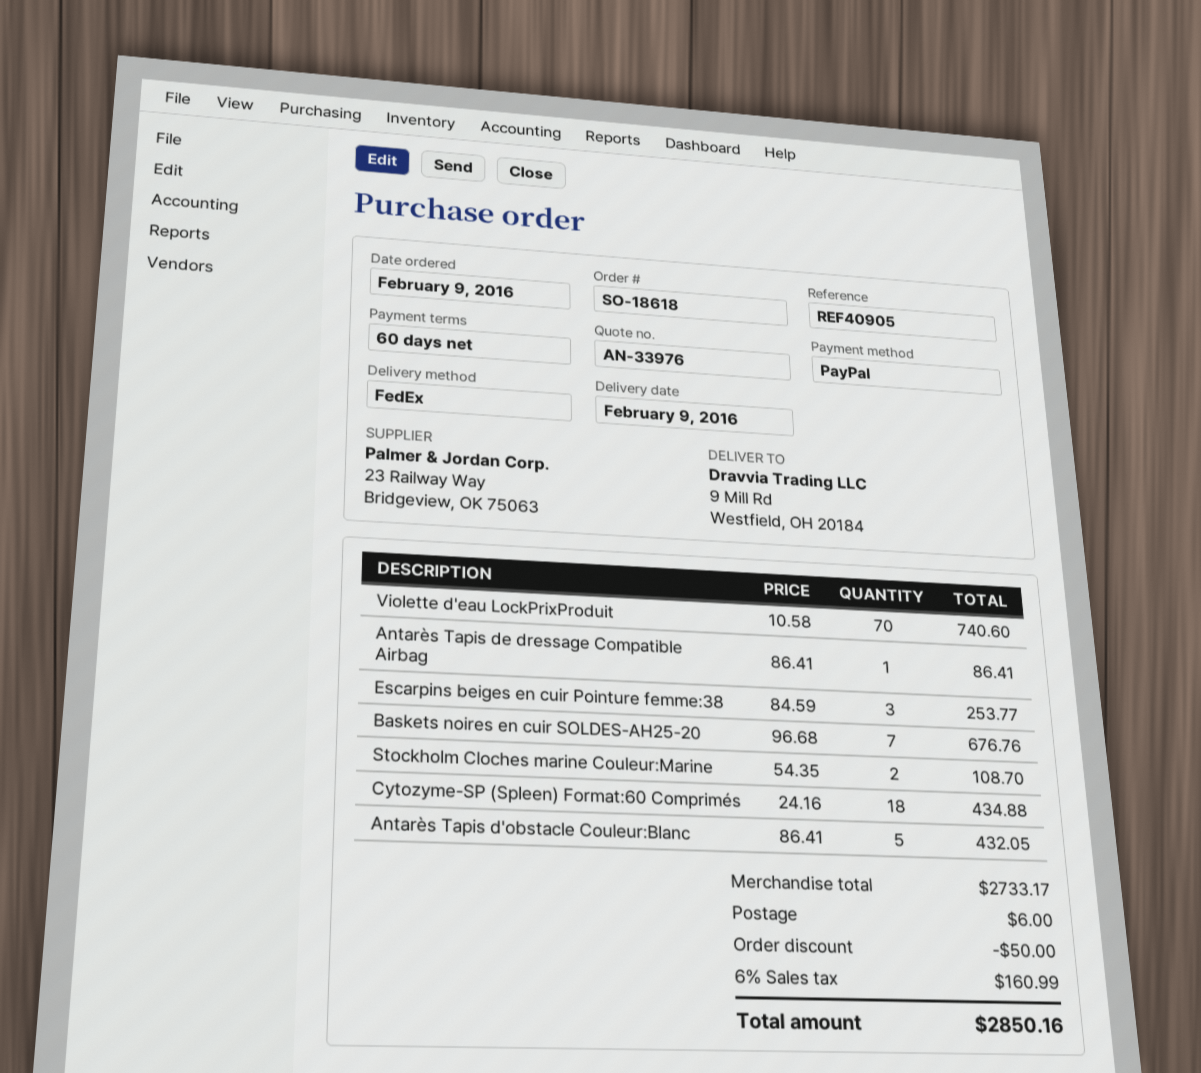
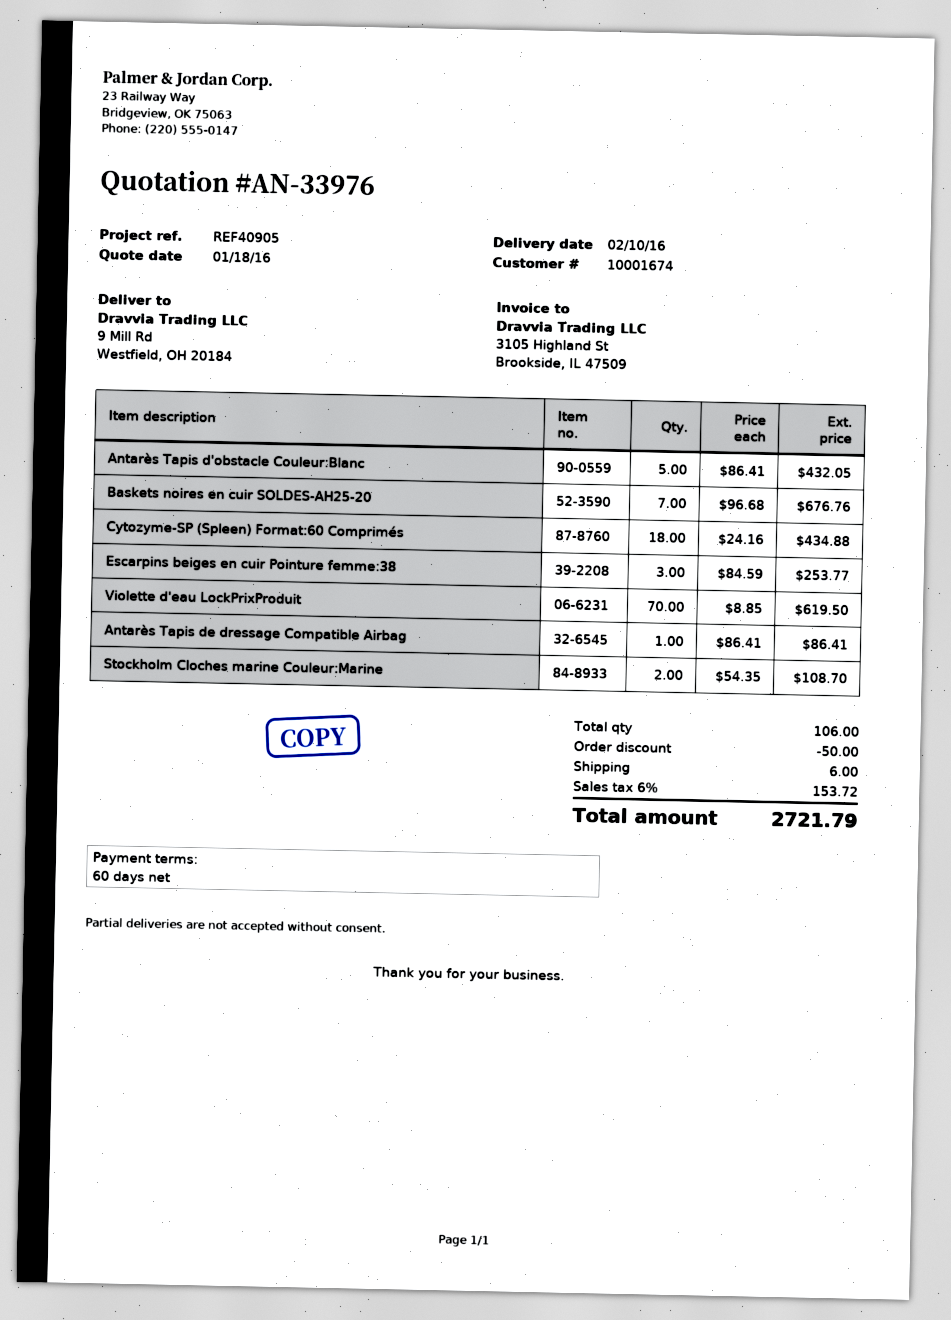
delivery date: 2016-02-09 -> 2016-02-10
Violette d'eau LockPrixProduit: 70 x 10.58 = 740.60 -> 70 x 8.85 = 619.50
tax: 6% = 160.99 -> 6% = 153.72
total: 2850.16 -> 2721.79

